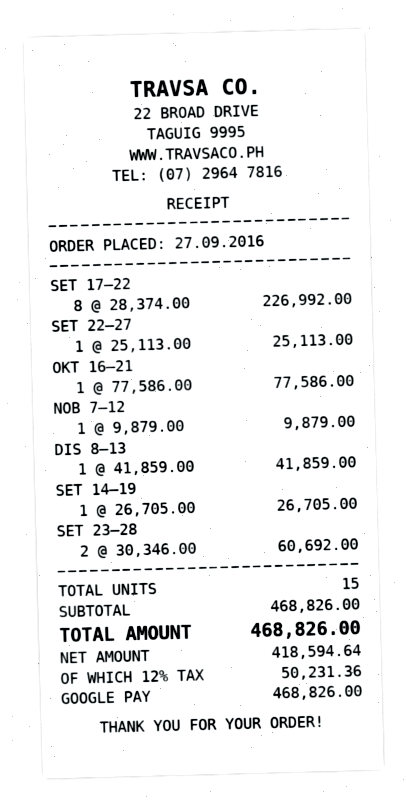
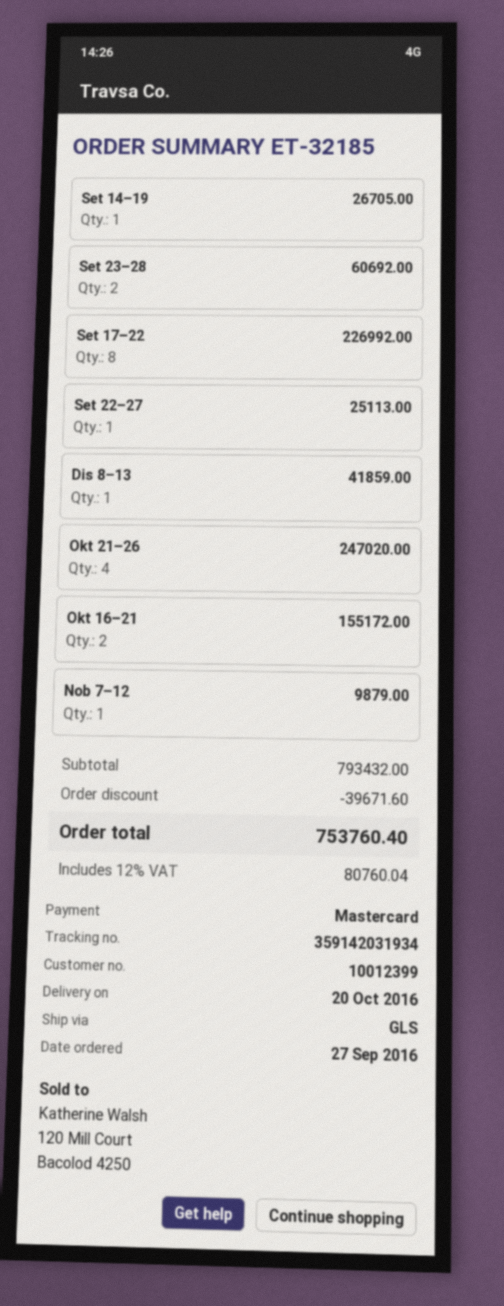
payment method: Google Pay -> Mastercard
OKT 16–21: 1 for 77586.00 -> 2 for 155172.00
Okt 21–26: none -> 4 for 247020.00
subtotal: 468826.00 -> 793432.00
discount: none -> 39671.60
tax: 12% = 50231.36 -> 12% = 80760.04
total: 468826.00 -> 753760.40

